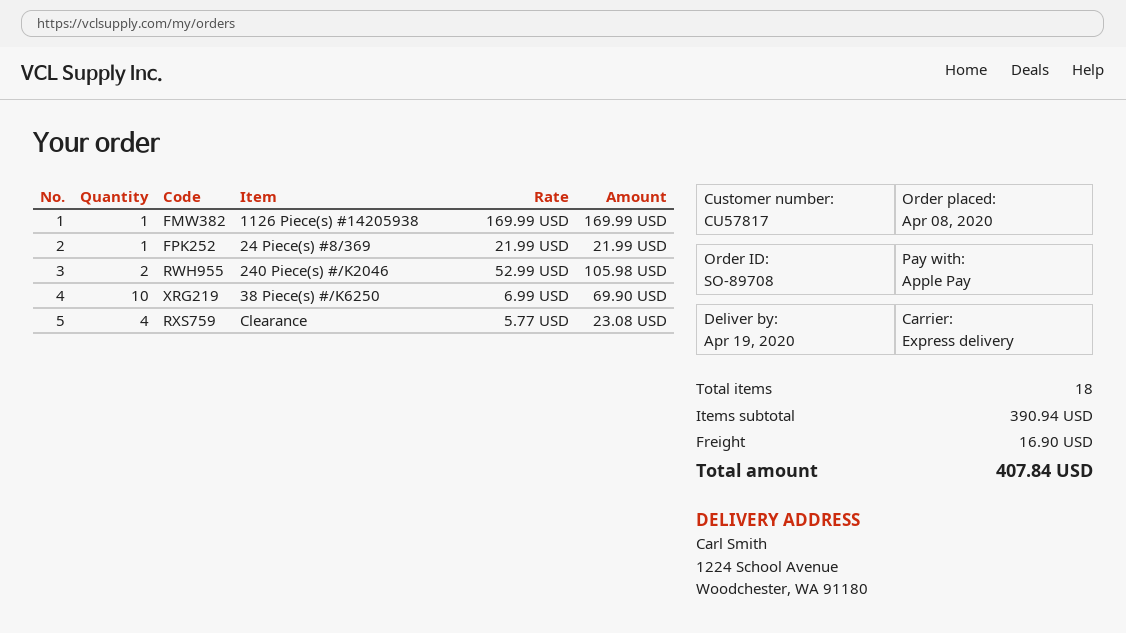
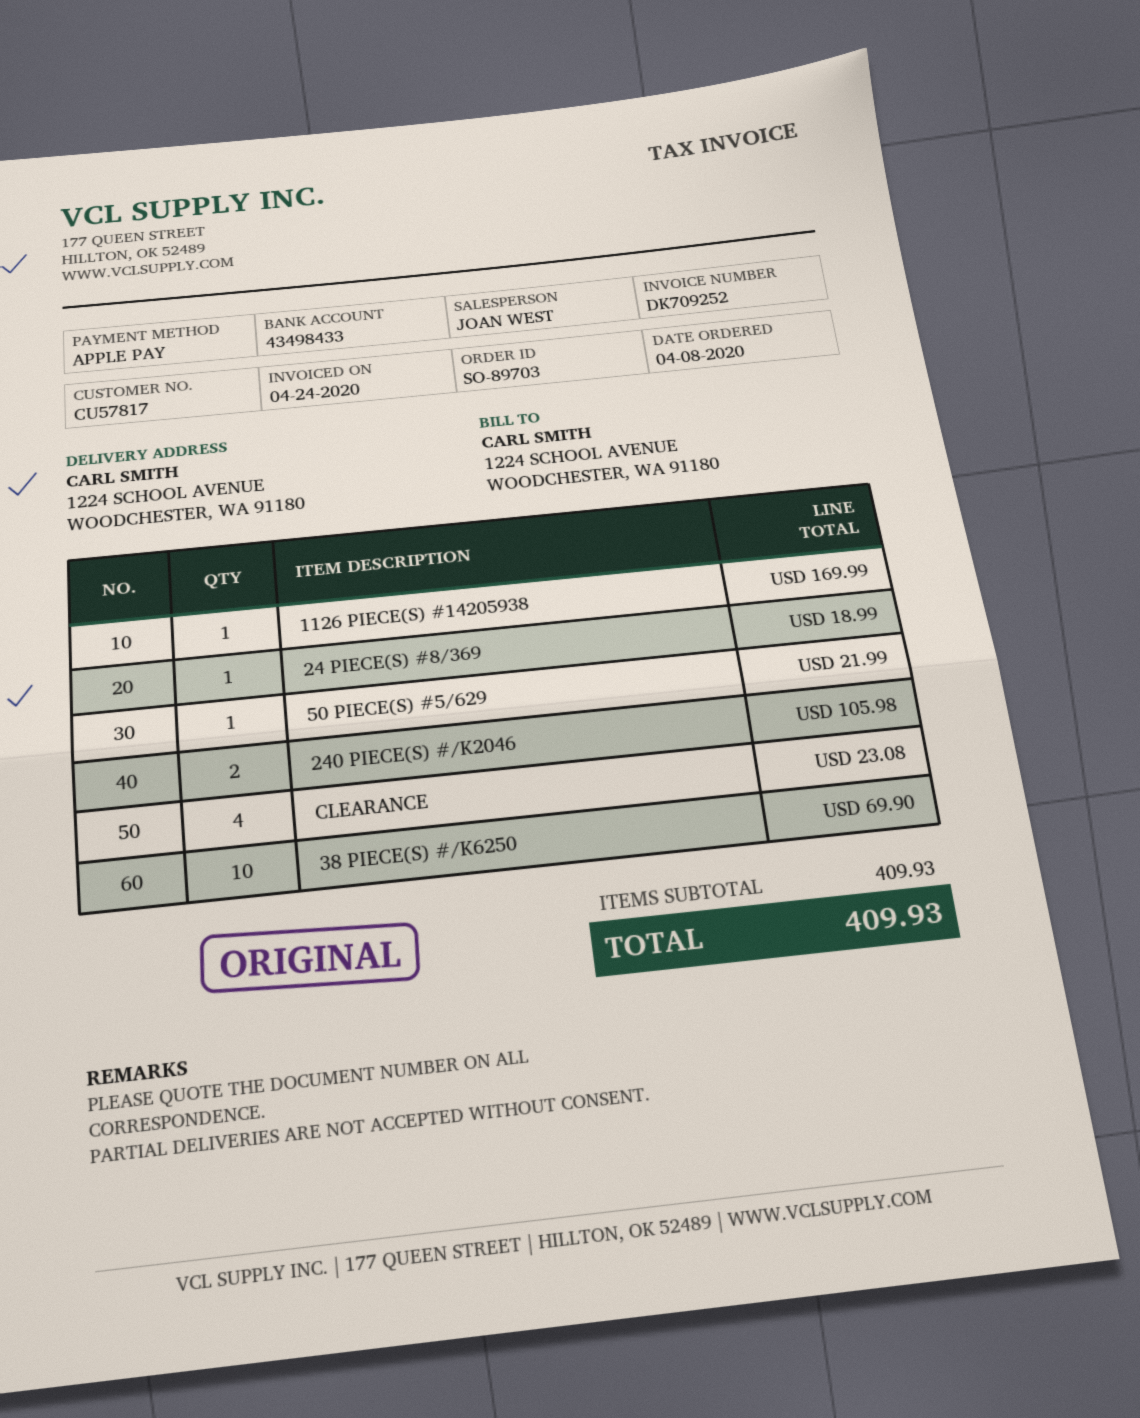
order number: SO-89708 -> SO-89703
24 Piece(s) #8/369: 1 for 21.99 -> 1 for 18.99
50 PIECE(S) #5/629: none -> 1 for 21.99
subtotal: 390.94 -> 409.93
shipping: 16.90 -> none
total: 407.84 -> 409.93

